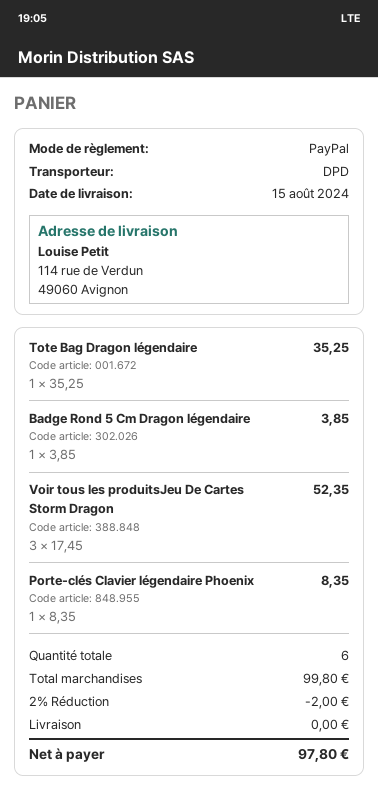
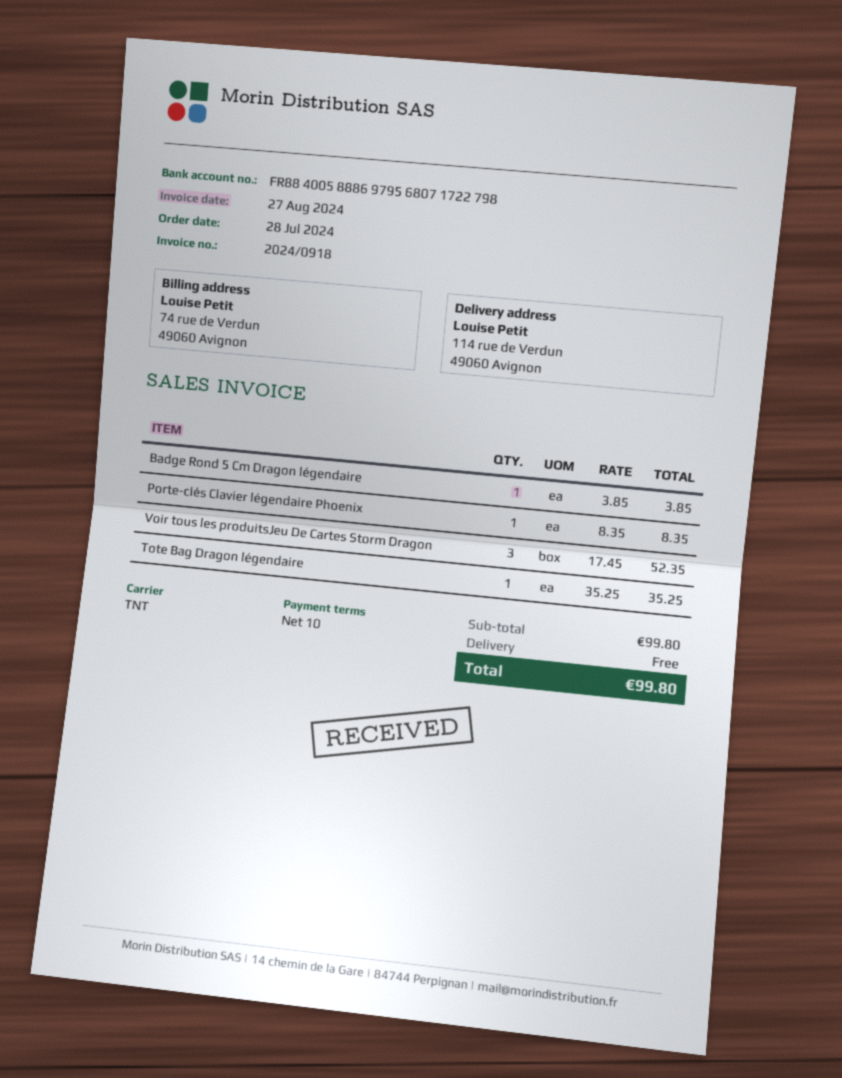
shipping method: DPD -> TNT
discount: 2% = 2.00 -> none
total: 97.80 -> 99.80

